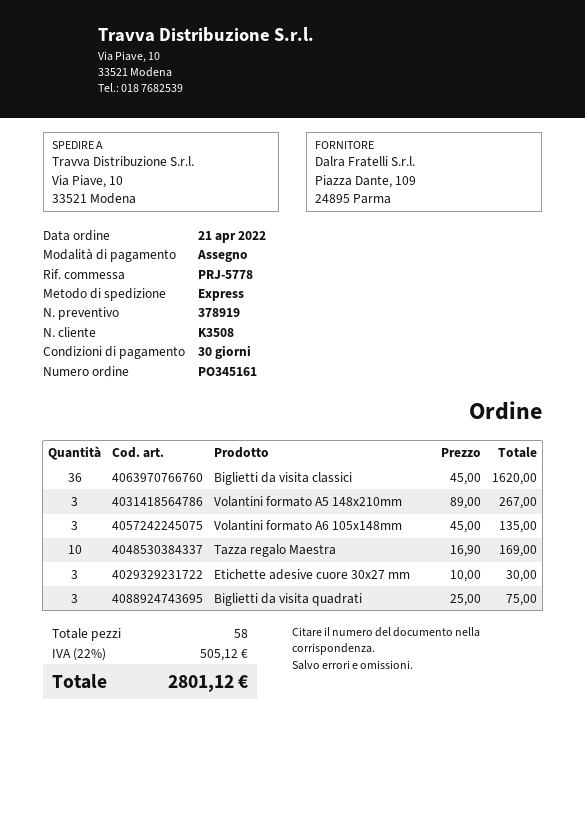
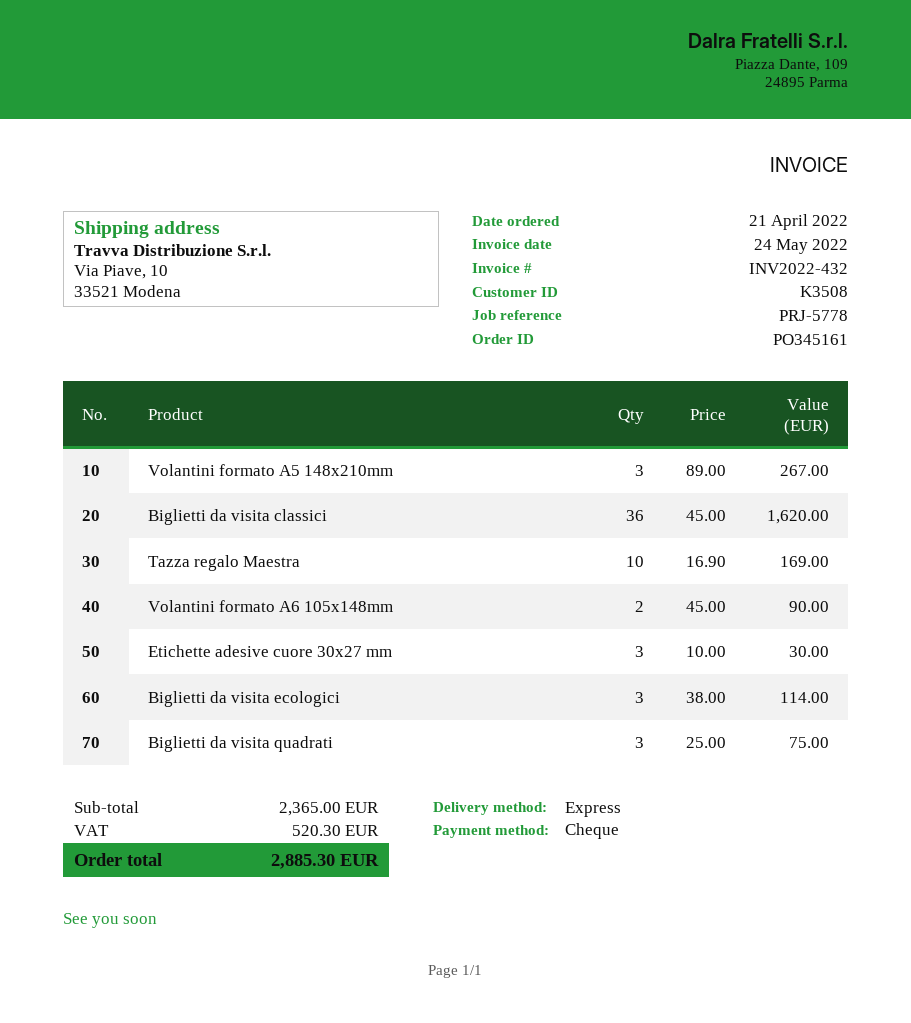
Volantini formato A6 105x148mm: 3 x 45.00 = 135.00 -> 2 x 45.00 = 90.00
Biglietti da visita ecologici: none -> 3 x 38.00 = 114.00
tax: 505.12 -> 520.30
total: 2801.12 -> 2885.30

